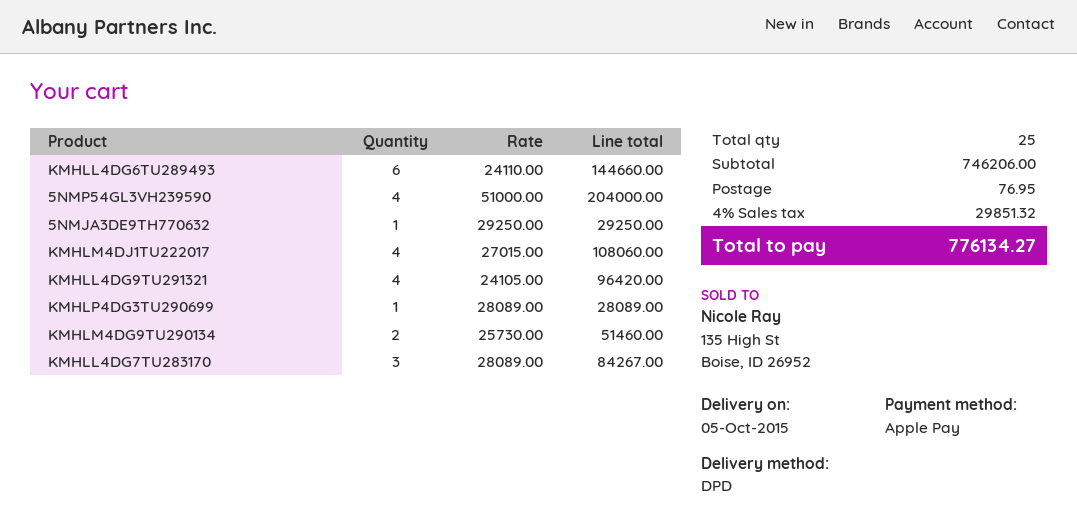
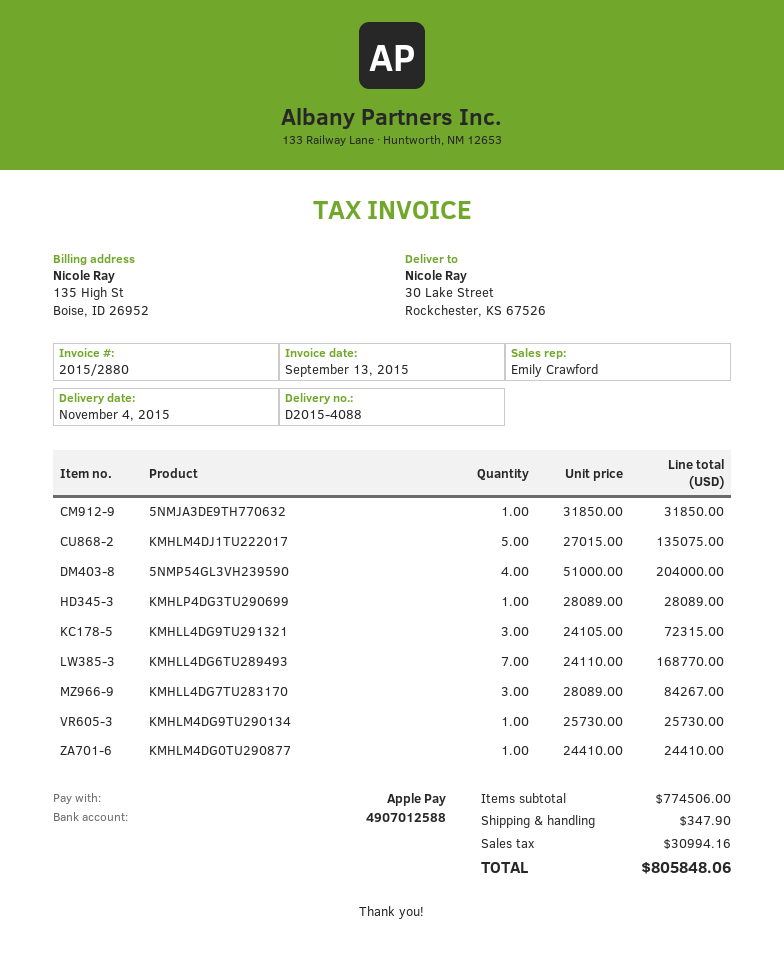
delivery date: 2015-10-05 -> 2015-11-04
KMHLL4DG6TU289493: 6 x 24110.00 = 144660.00 -> 7 x 24110.00 = 168770.00
5NMJA3DE9TH770632: 1 x 29250.00 = 29250.00 -> 1 x 31850.00 = 31850.00
KMHLM4DJ1TU222017: 4 x 27015.00 = 108060.00 -> 5 x 27015.00 = 135075.00
KMHLL4DG9TU291321: 4 x 24105.00 = 96420.00 -> 3 x 24105.00 = 72315.00
KMHLM4DG9TU290134: 2 x 25730.00 = 51460.00 -> 1 x 25730.00 = 25730.00
KMHLM4DG0TU290877: none -> 1 x 24410.00 = 24410.00
subtotal: 746206.00 -> 774506.00
shipping: 76.95 -> 347.90
tax: 29851.32 -> 30994.16
total: 776134.27 -> 805848.06

